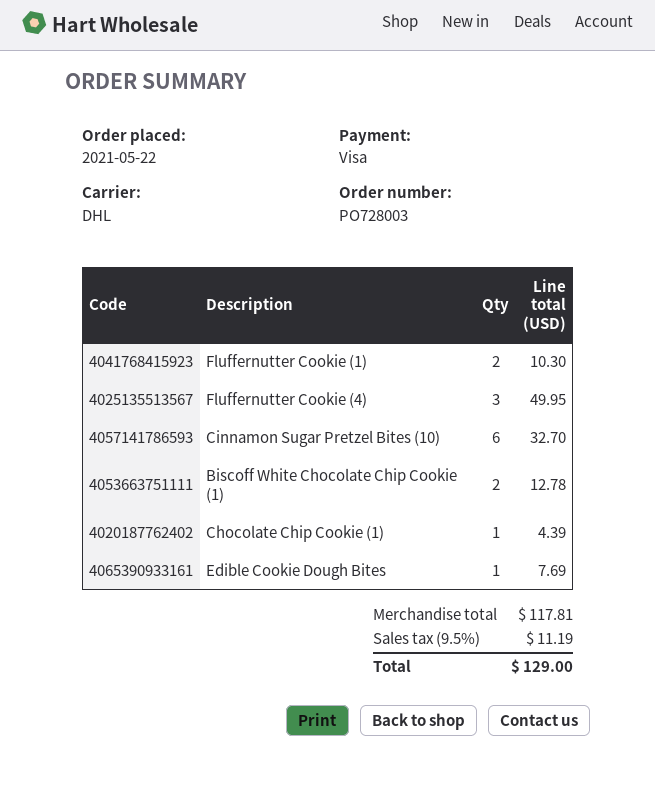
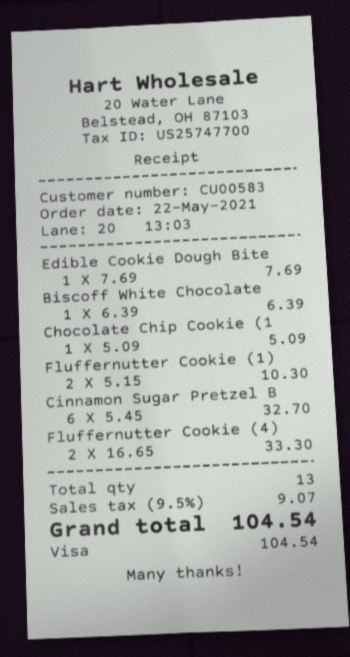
Fluffernutter Cookie (4): 3 for 49.95 -> 2 for 33.30
Biscoff White Chocolate Chip Cookie (1): 2 for 12.78 -> 1 for 6.39
Chocolate Chip Cookie (1): 1 for 4.39 -> 1 for 5.09
tax: 9.5% = 11.19 -> 9.5% = 9.07
total: 129.00 -> 104.54

